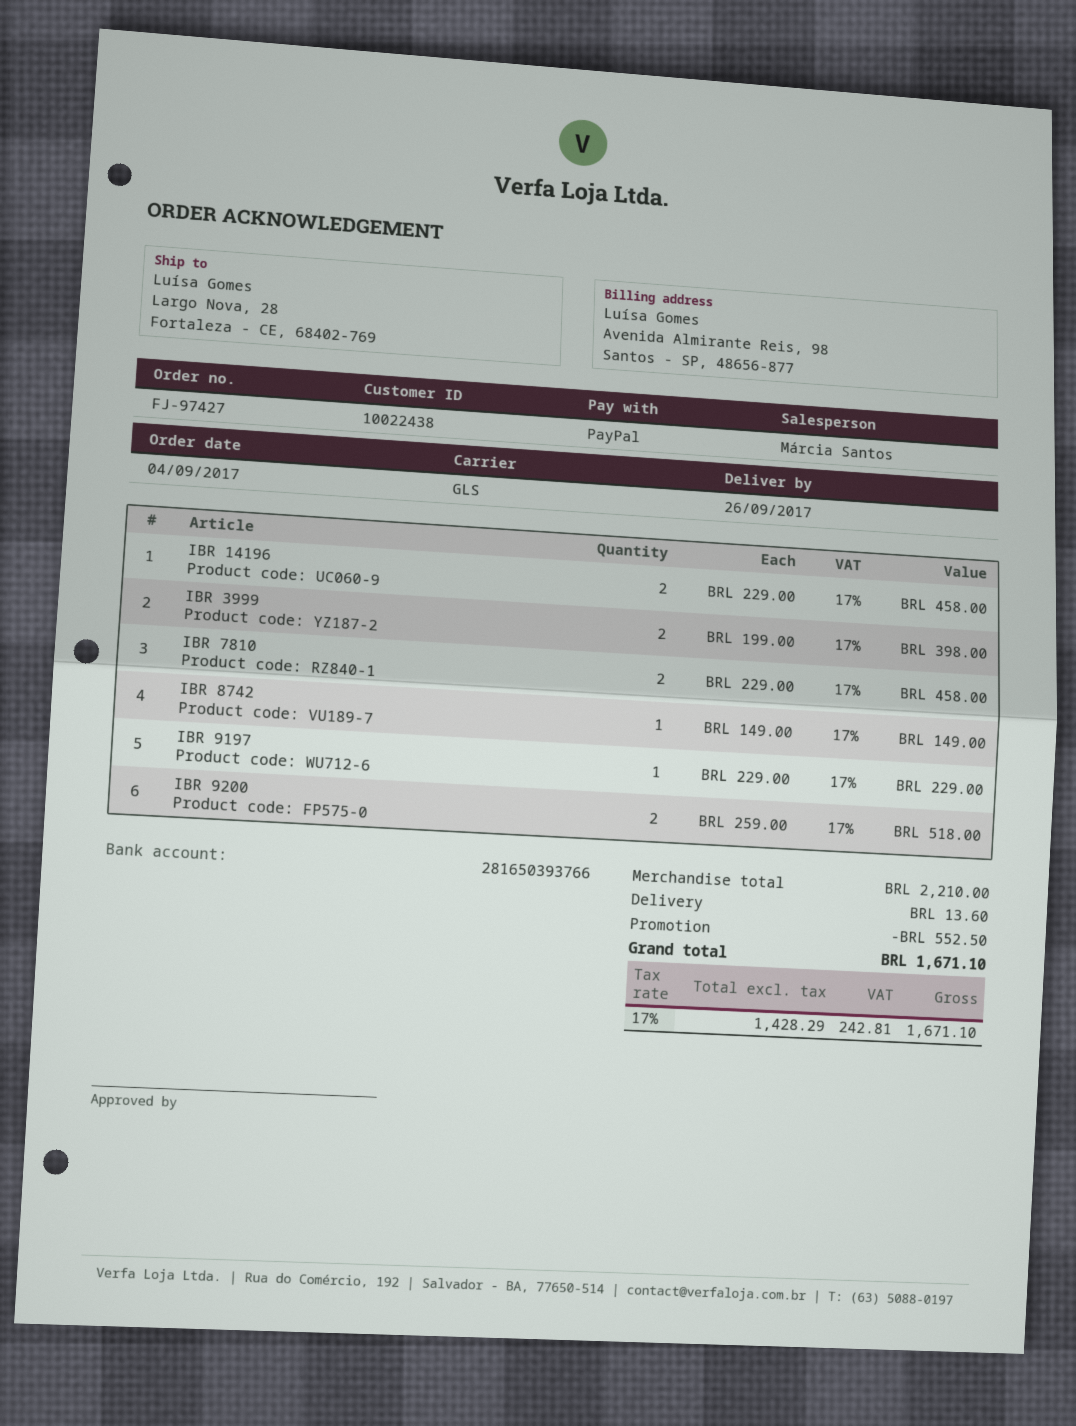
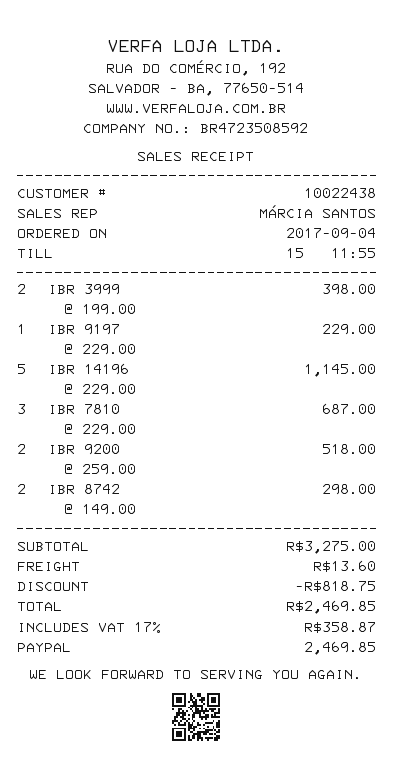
IBR 14196: 2 x 229.00 = 458.00 -> 5 x 229.00 = 1145.00
IBR 7810: 2 x 229.00 = 458.00 -> 3 x 229.00 = 687.00
IBR 8742: 1 x 149.00 = 149.00 -> 2 x 149.00 = 298.00
subtotal: 2210.00 -> 3275.00
discount: 552.50 -> 818.75
tax: 17% = 242.81 -> 17% = 358.87
total: 1671.10 -> 2469.85

